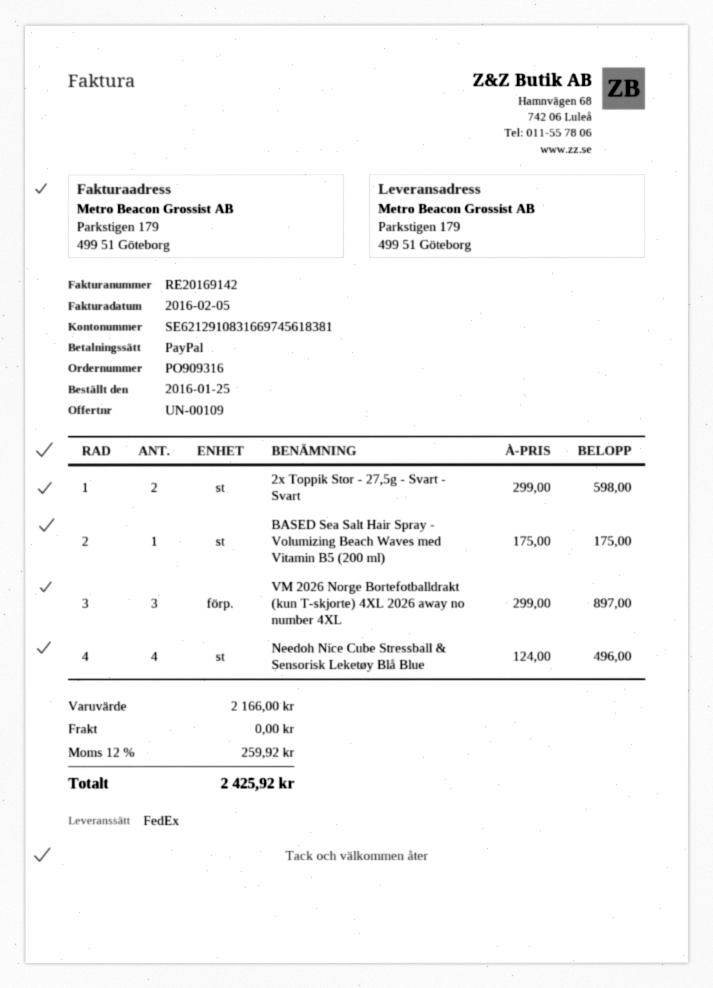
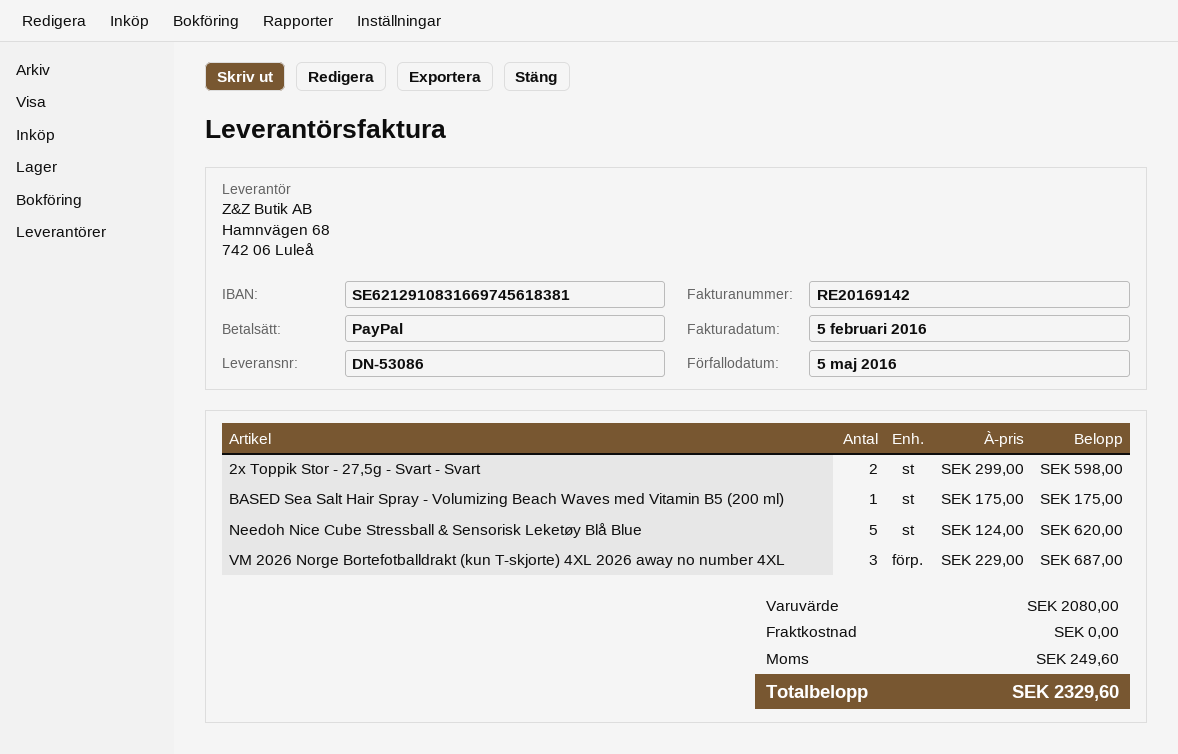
VM 2026 Norge Bortefotballdrakt (kun T-skjorte) 4XL 2026 away no number 4XL: 3 x 299.00 = 897.00 -> 3 x 229.00 = 687.00
Needoh Nice Cube Stressball & Sensorisk Leketøy Blå Blue: 4 x 124.00 = 496.00 -> 5 x 124.00 = 620.00
subtotal: 2166.00 -> 2080.00
tax: 259.92 -> 249.60
total: 2425.92 -> 2329.60

